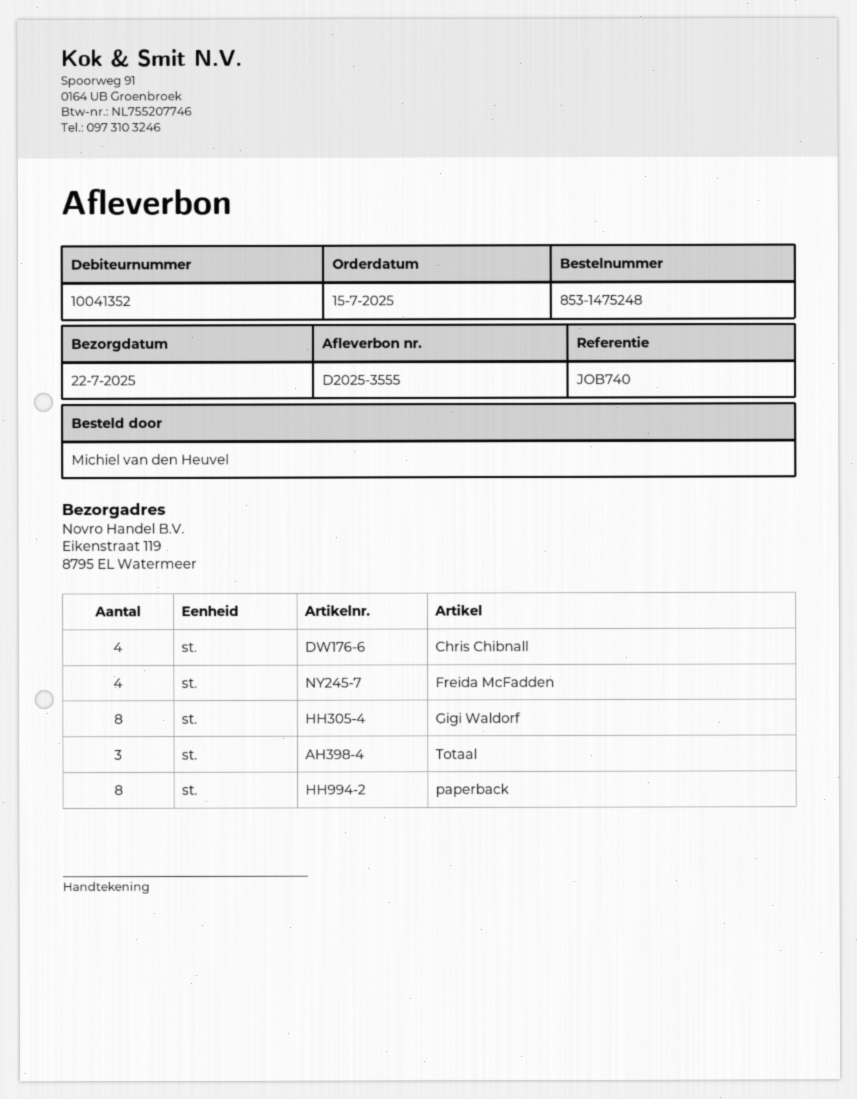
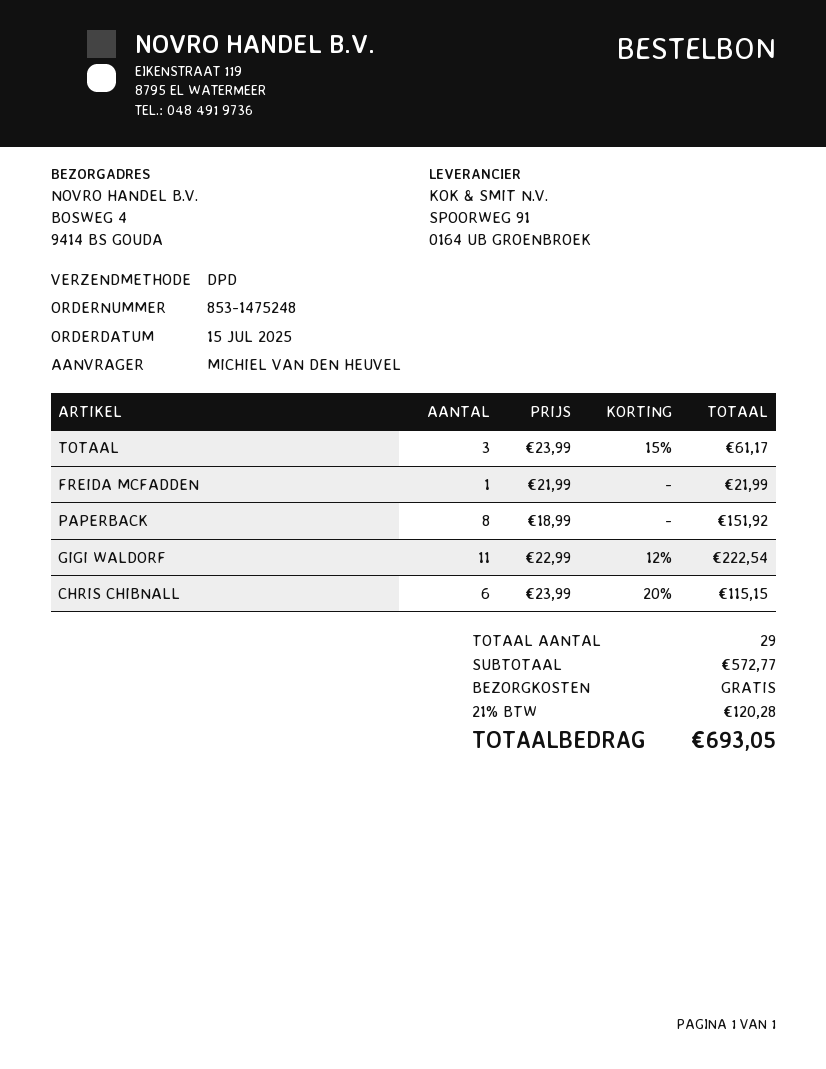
ship to: Eikenstraat 119, 8795 EL Watermeer -> BOSWEG 4, 9414 BS GOUDA
Chris Chibnall: 4 -> 6
Freida McFadden: 4 -> 1
Gigi Waldorf: 8 -> 11

